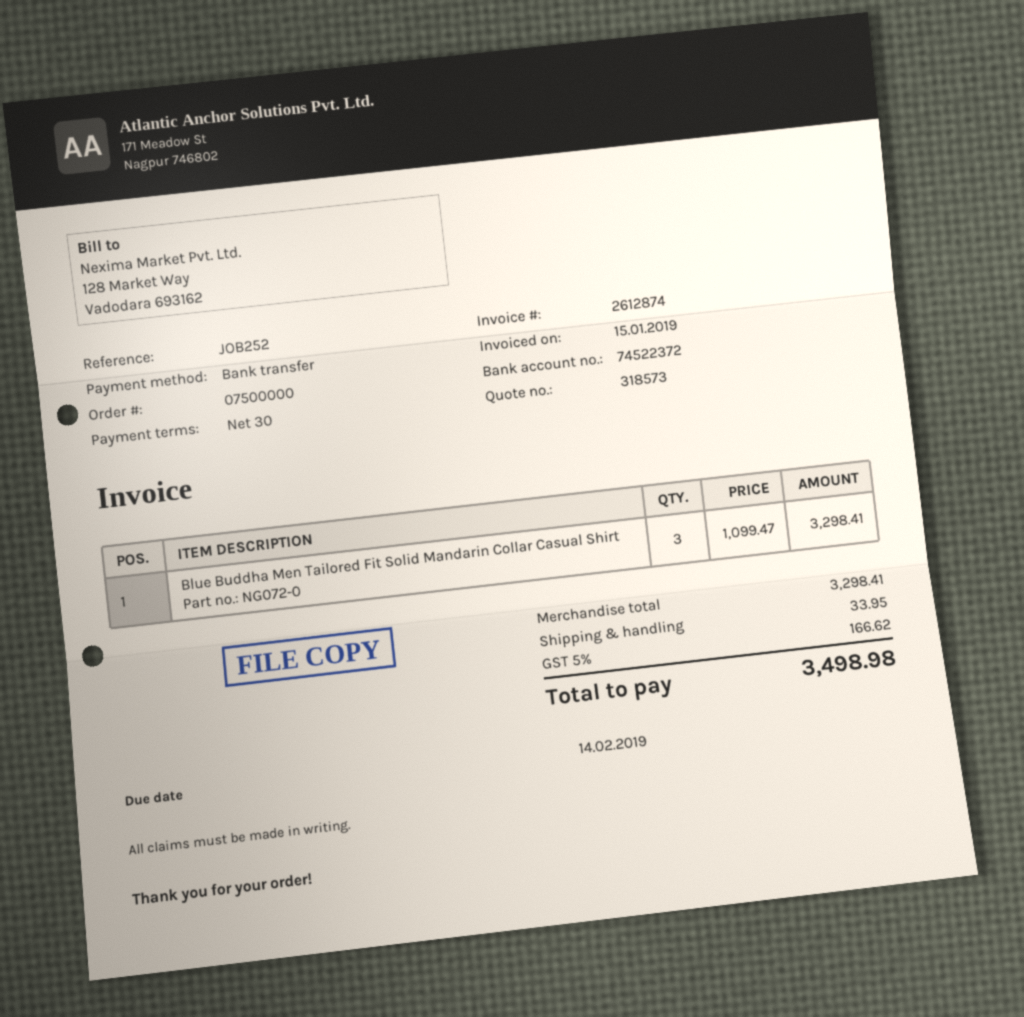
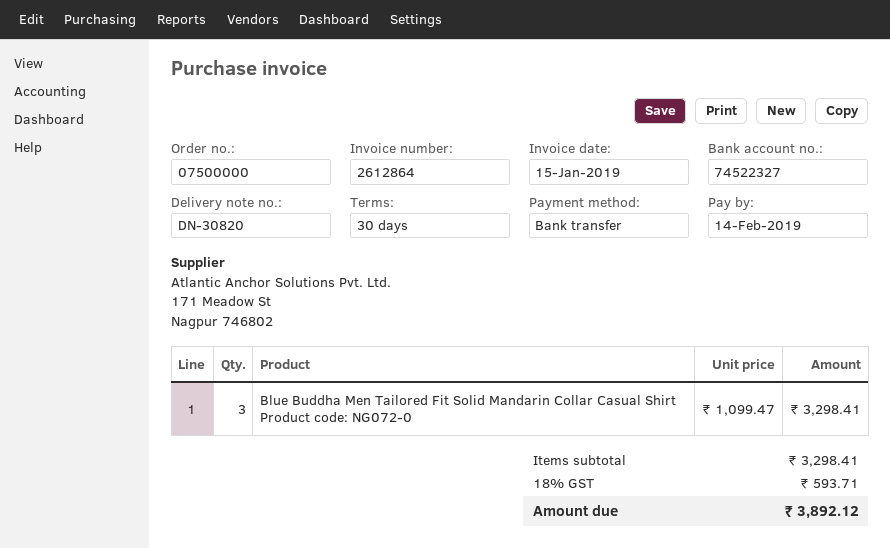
invoice number: 2612874 -> 2612864
bank account: 74522372 -> 74522327
shipping: 33.95 -> none
tax: 5% = 166.62 -> 18% = 593.71
total: 3498.98 -> 3892.12

